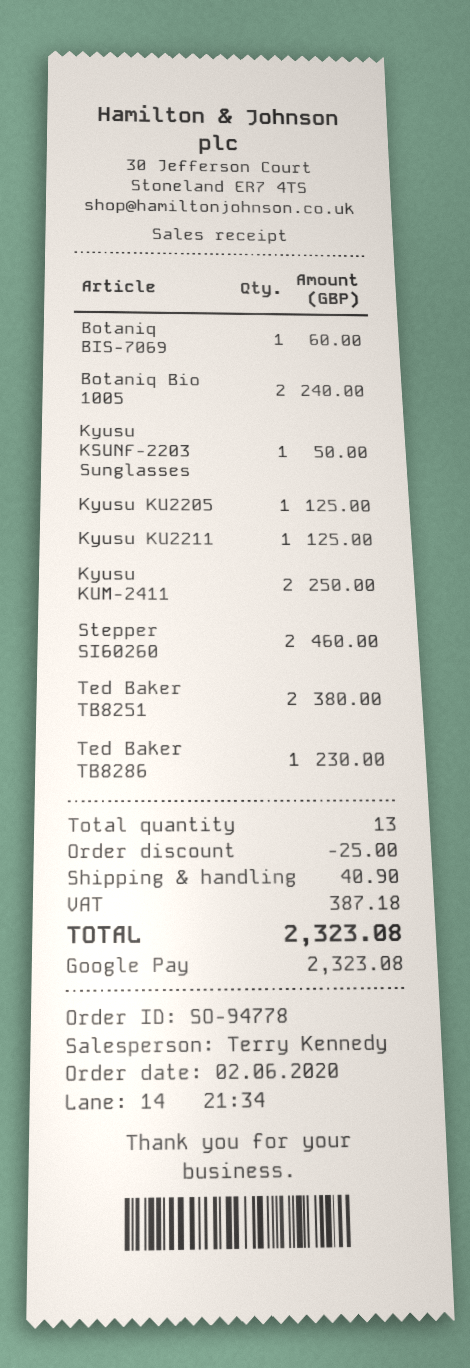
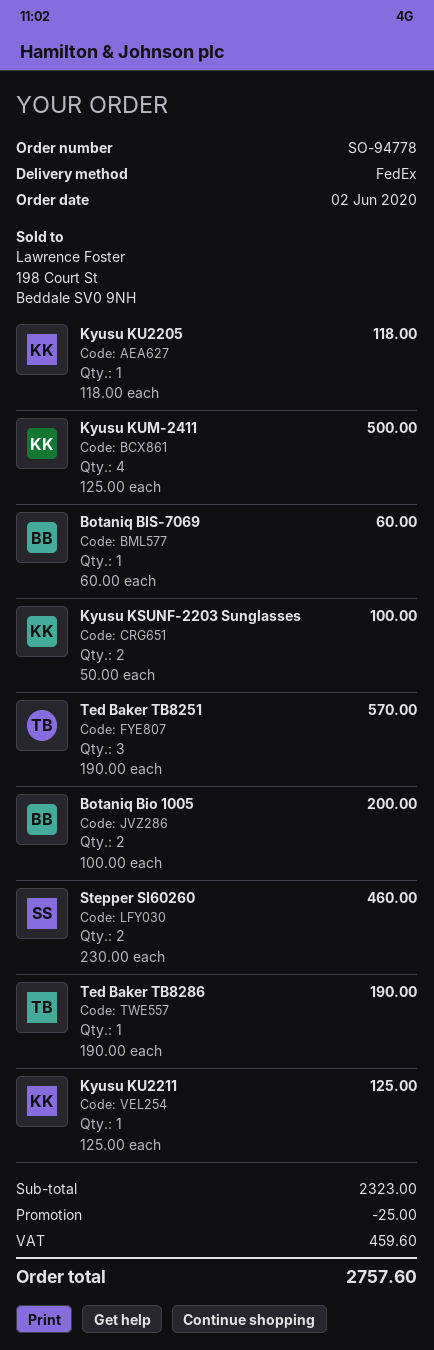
Botaniq Bio 1005: 2 for 240.00 -> 2 for 200.00
Kyusu KSUNF-2203 Sunglasses: 1 for 50.00 -> 2 for 100.00
Kyusu KU2205: 1 for 125.00 -> 1 for 118.00
Kyusu KUM-2411: 2 for 250.00 -> 4 for 500.00
Ted Baker TB8251: 2 for 380.00 -> 3 for 570.00
Ted Baker TB8286: 1 for 230.00 -> 1 for 190.00
shipping: 40.90 -> none
tax: 387.18 -> 459.60
total: 2323.08 -> 2757.60

